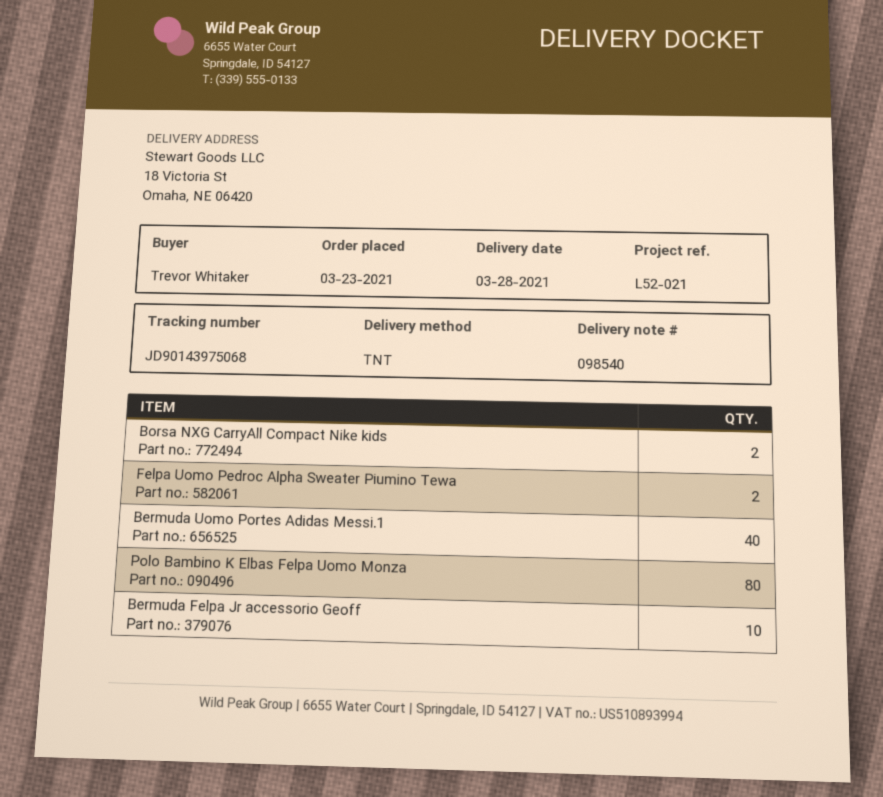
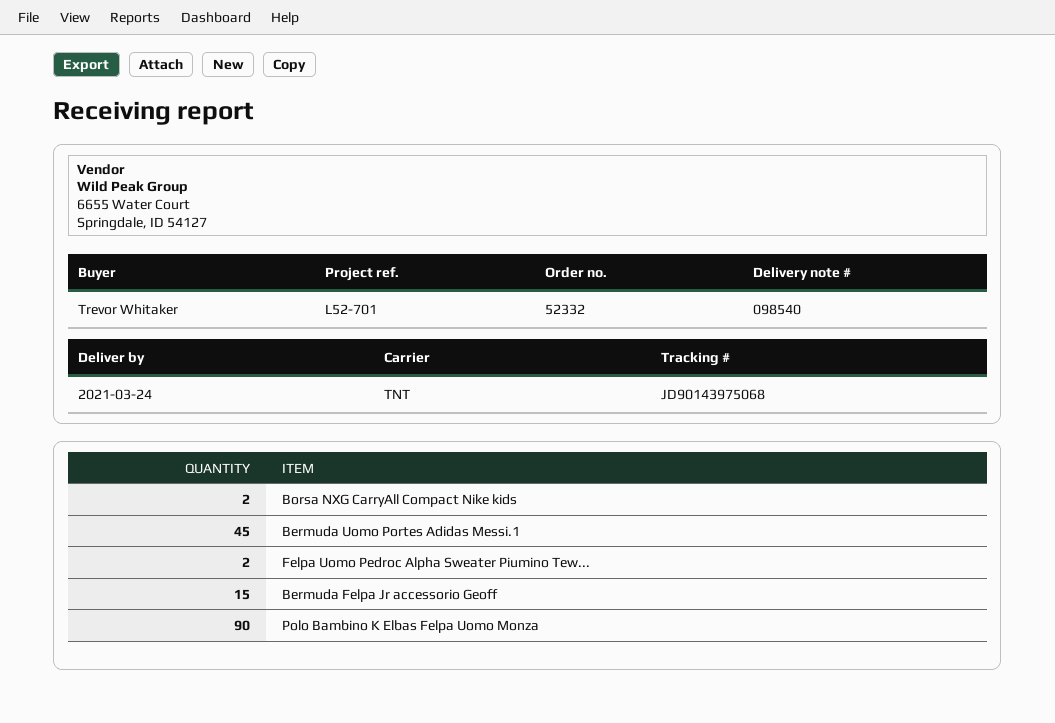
delivery date: 2021-03-28 -> 2021-03-24
reference: L52-021 -> L52-701
Bermuda Uomo Portes Adidas Messi.1: 40 -> 45
Polo Bambino K Elbas Felpa Uomo Monza: 80 -> 90
Bermuda Felpa Jr accessorio Geoff: 10 -> 15

